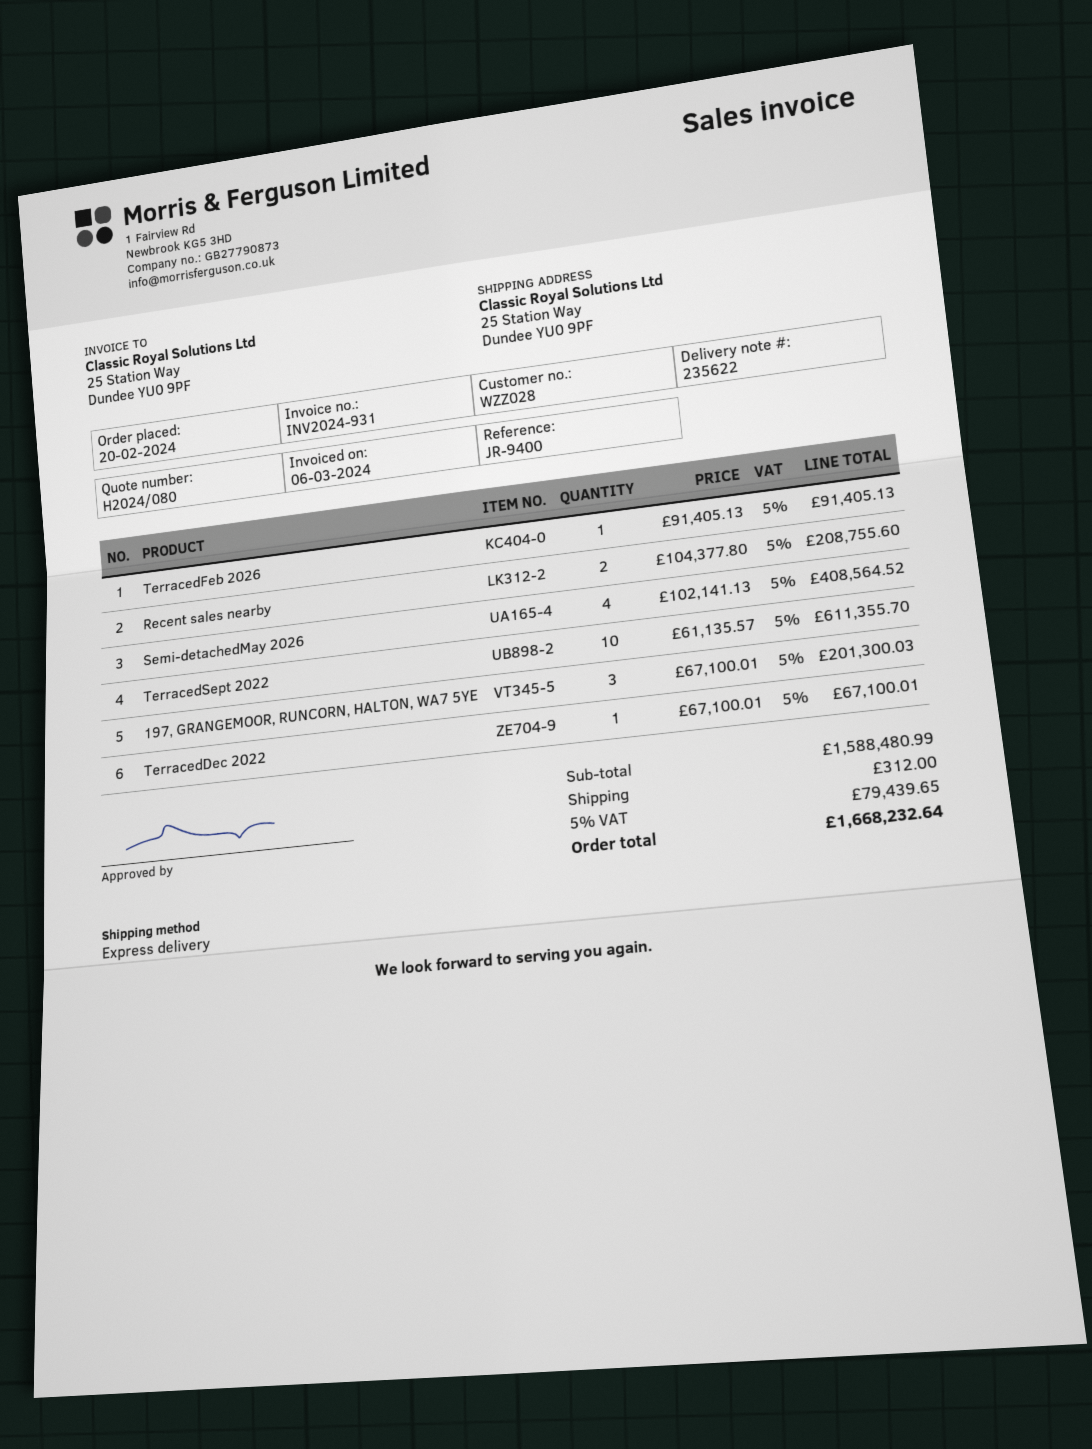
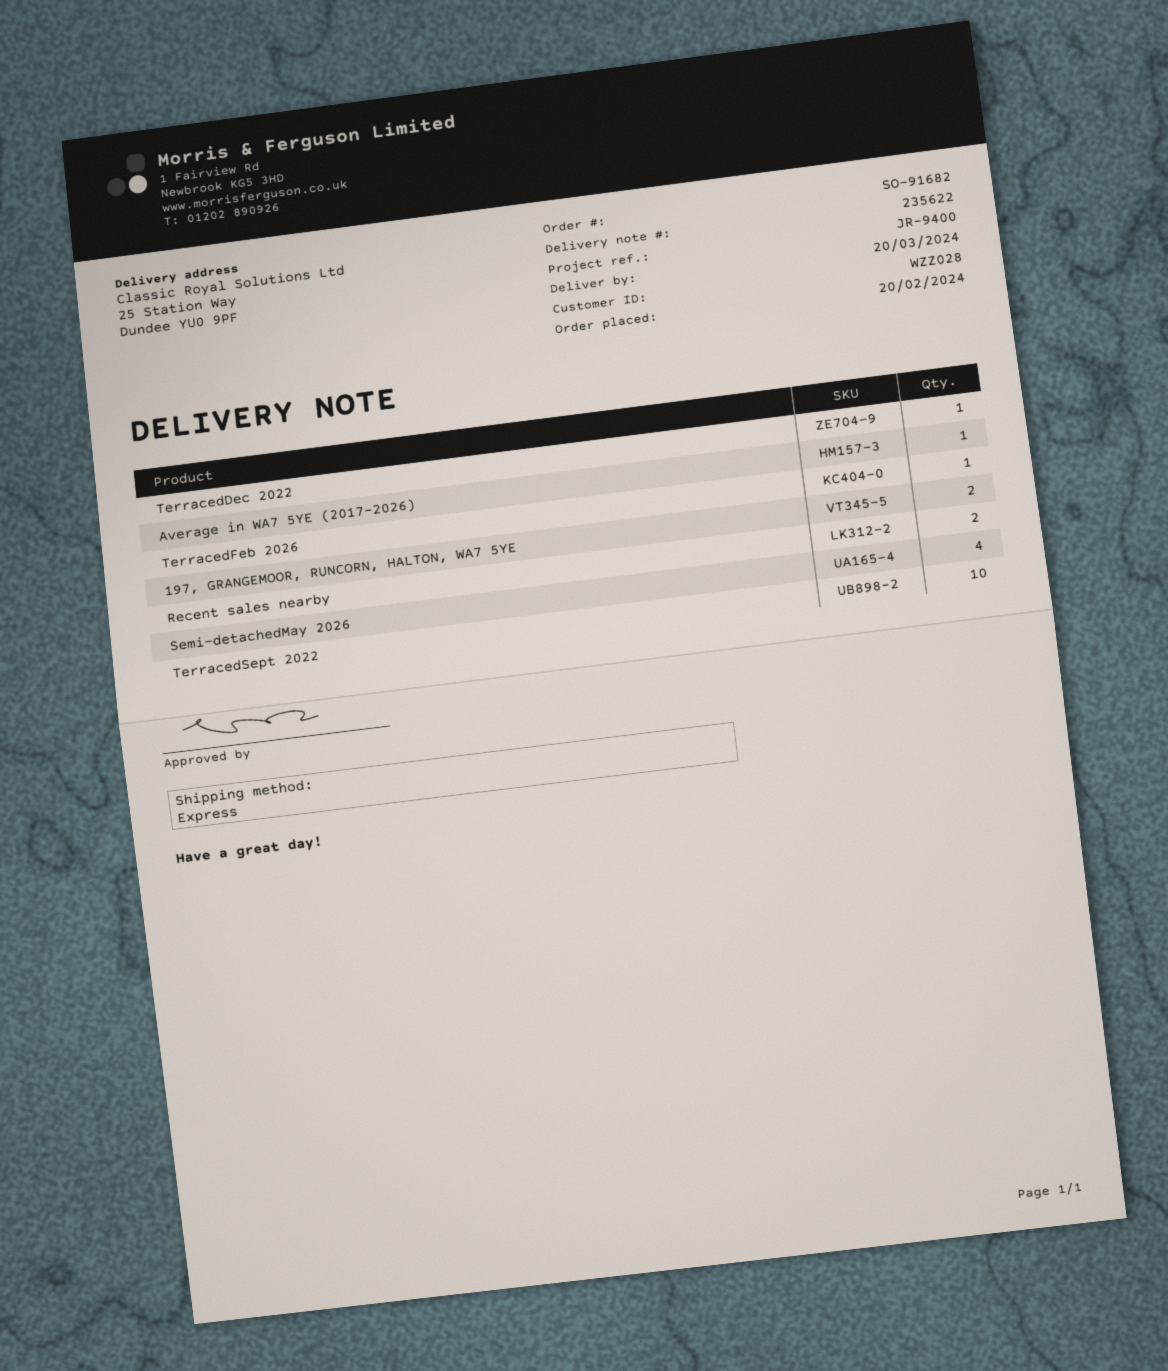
197, GRANGEMOOR, RUNCORN, HALTON, WA7 5YE: 3 -> 2
Average in WA7 5YE (2017–2026): none -> 1

